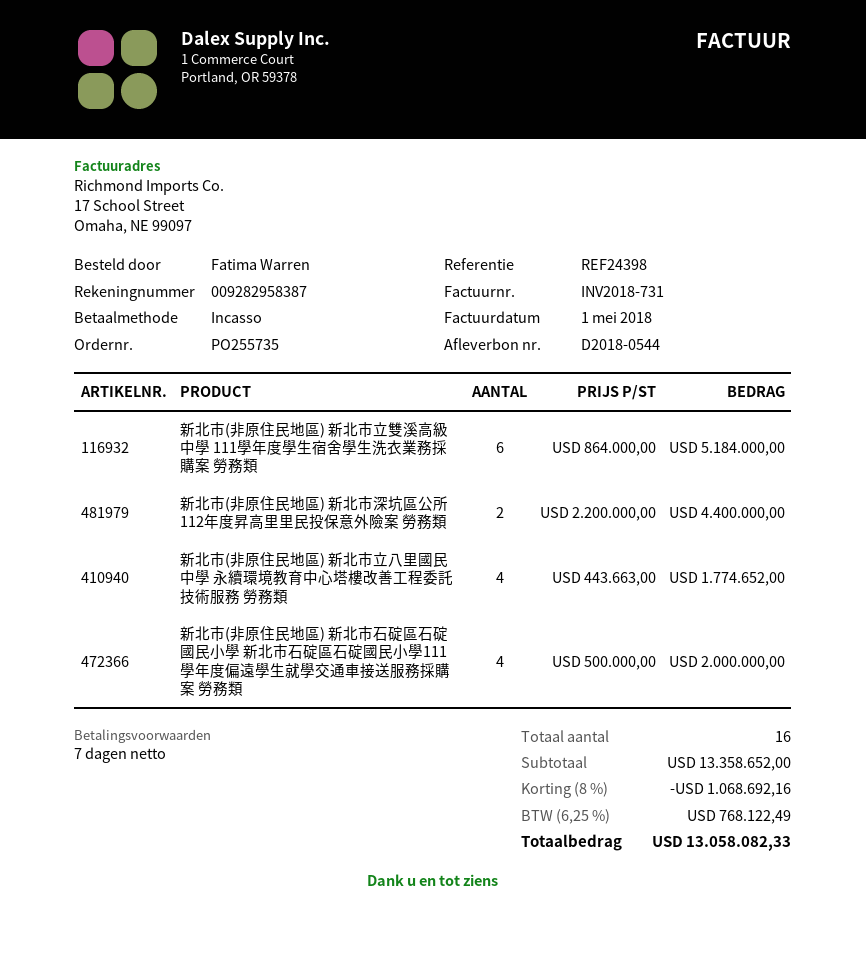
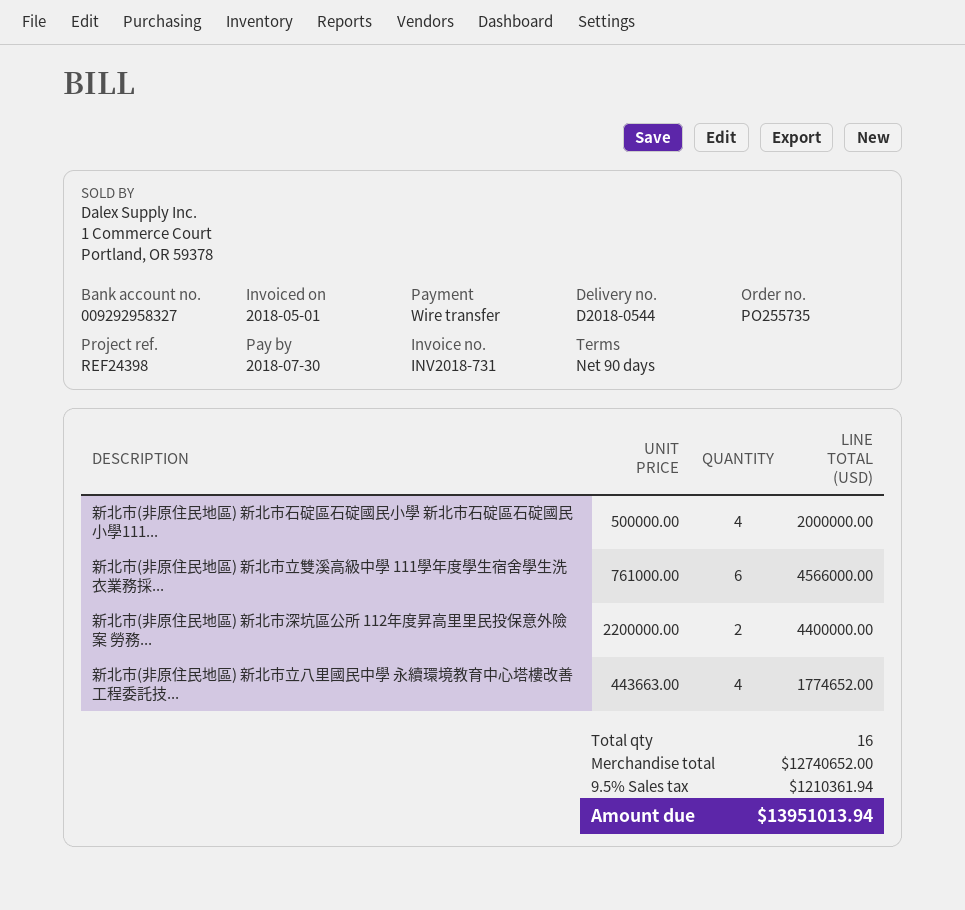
payment terms: 7 days -> 90 days
payment method: direct debit -> bank transfer
bank account: 009282958387 -> 009292958327
新北市(非原住民地區) 新北市立雙溪高級中學 111學年度學生宿舍學生洗衣業務採購案 勞務類: 6 x 864000.00 = 5184000.00 -> 6 x 761000.00 = 4566000.00
subtotal: 13358652.00 -> 12740652.00
discount: 8% = 1068692.16 -> none
tax: 6.25% = 768122.49 -> 9.5% = 1210361.94
total: 13058082.33 -> 13951013.94

